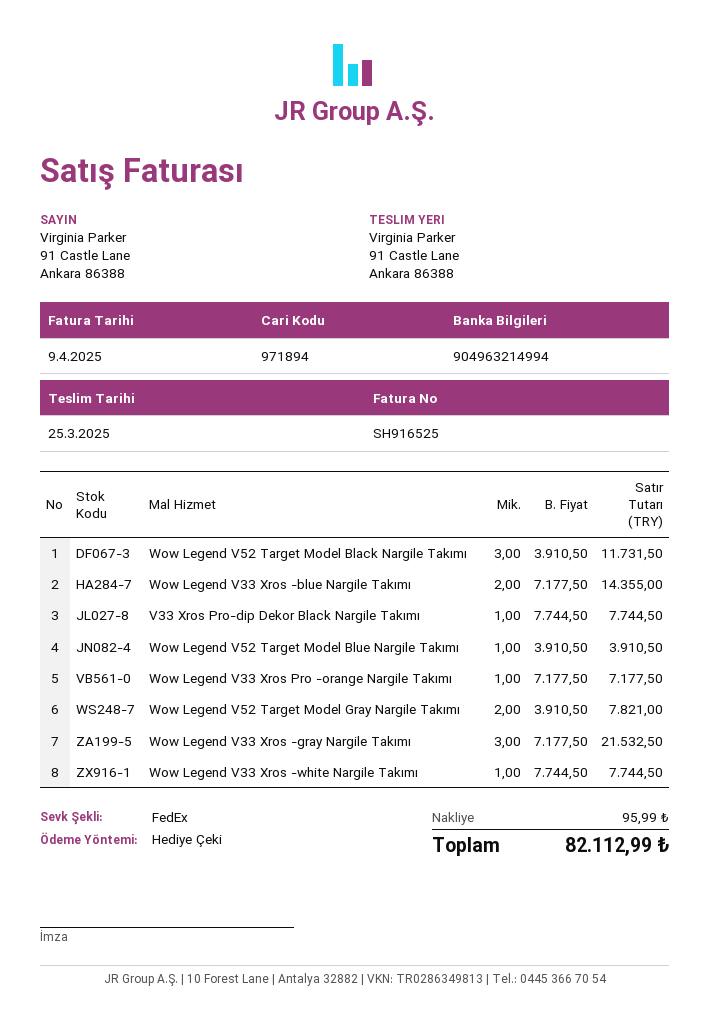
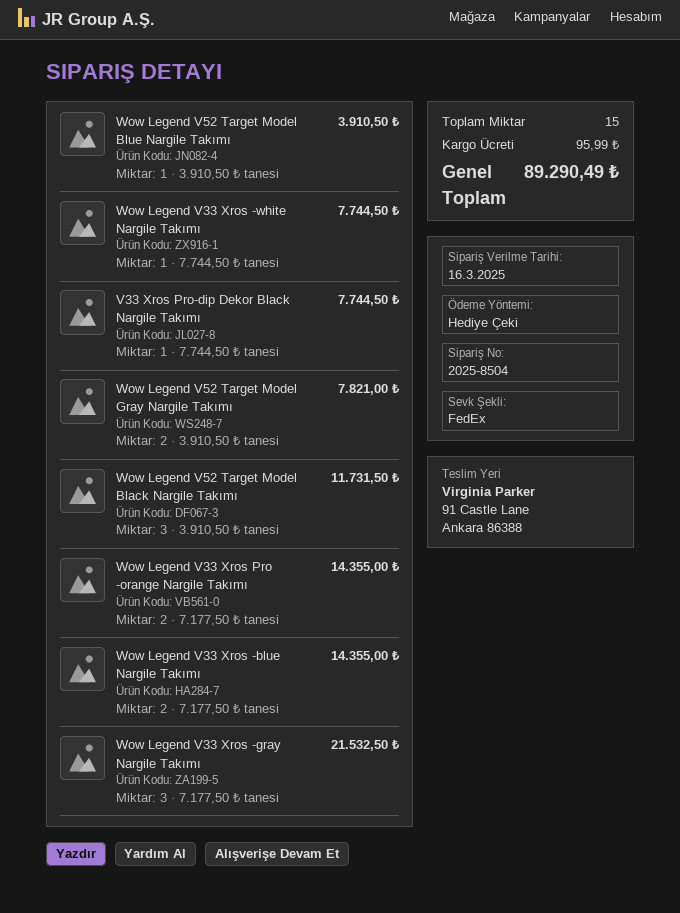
Wow Legend V33 Xros Pro -orange Nargile Takımı: 1 x 7177.50 = 7177.50 -> 2 x 7177.50 = 14355.00
total: 82112.99 -> 89290.49

